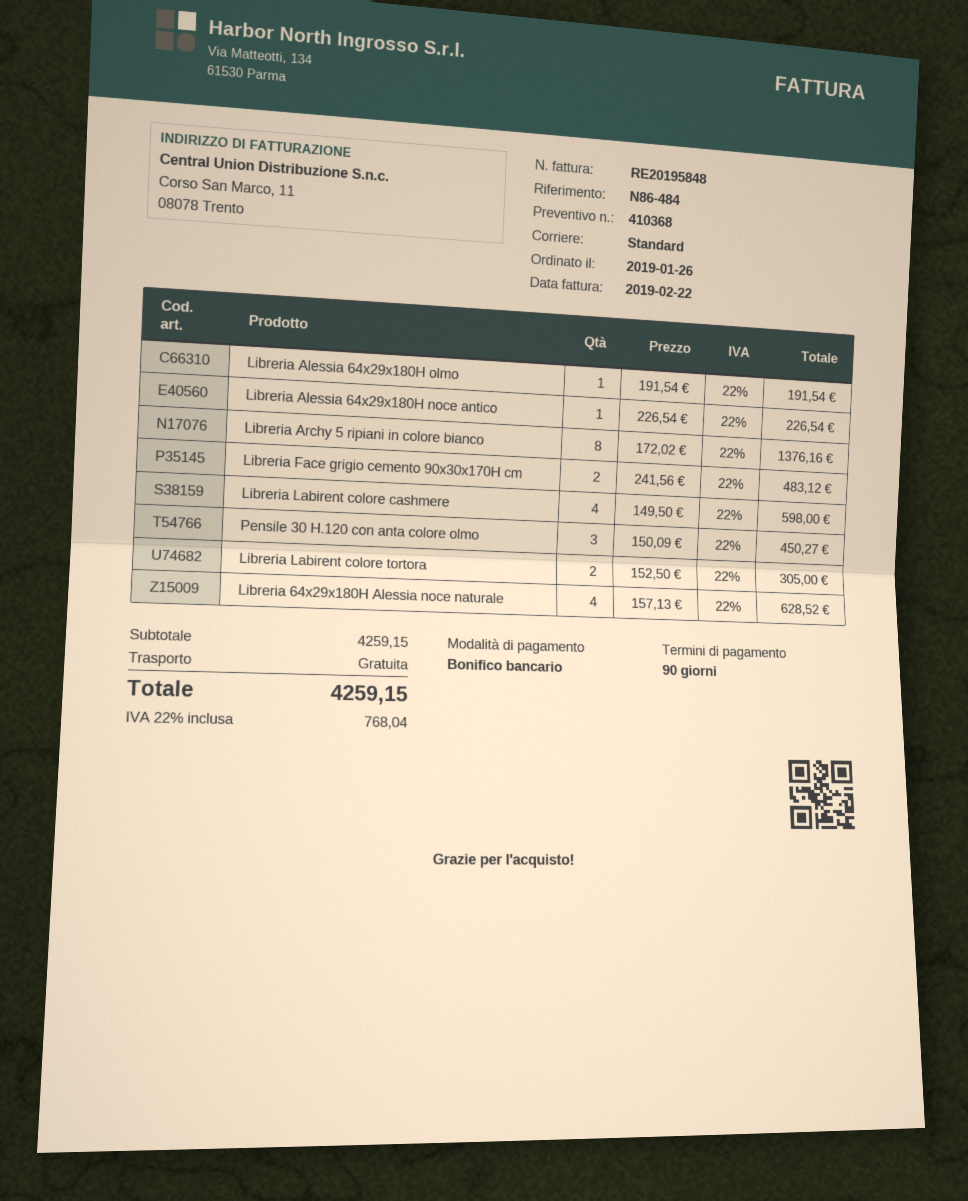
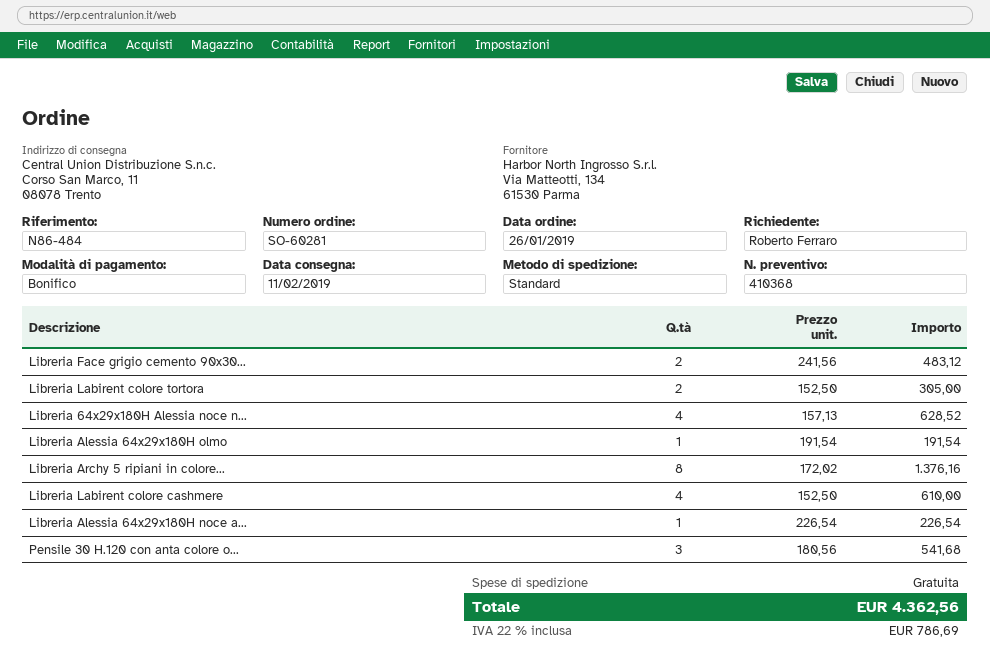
Libreria Labirent colore cashmere: 4 x 149.50 = 598.00 -> 4 x 152.50 = 610.00
Pensile 30 H.120 con anta colore olmo: 3 x 150.09 = 450.27 -> 3 x 180.56 = 541.68
tax: 22% = 768.04 -> 22% = 786.69
total: 4259.15 -> 4362.56

